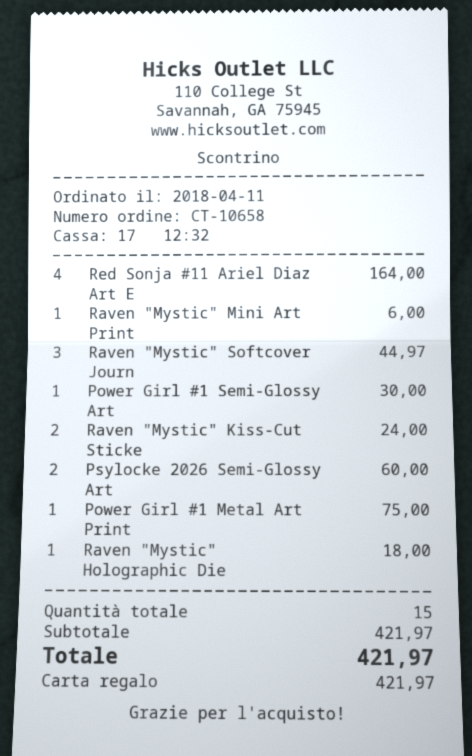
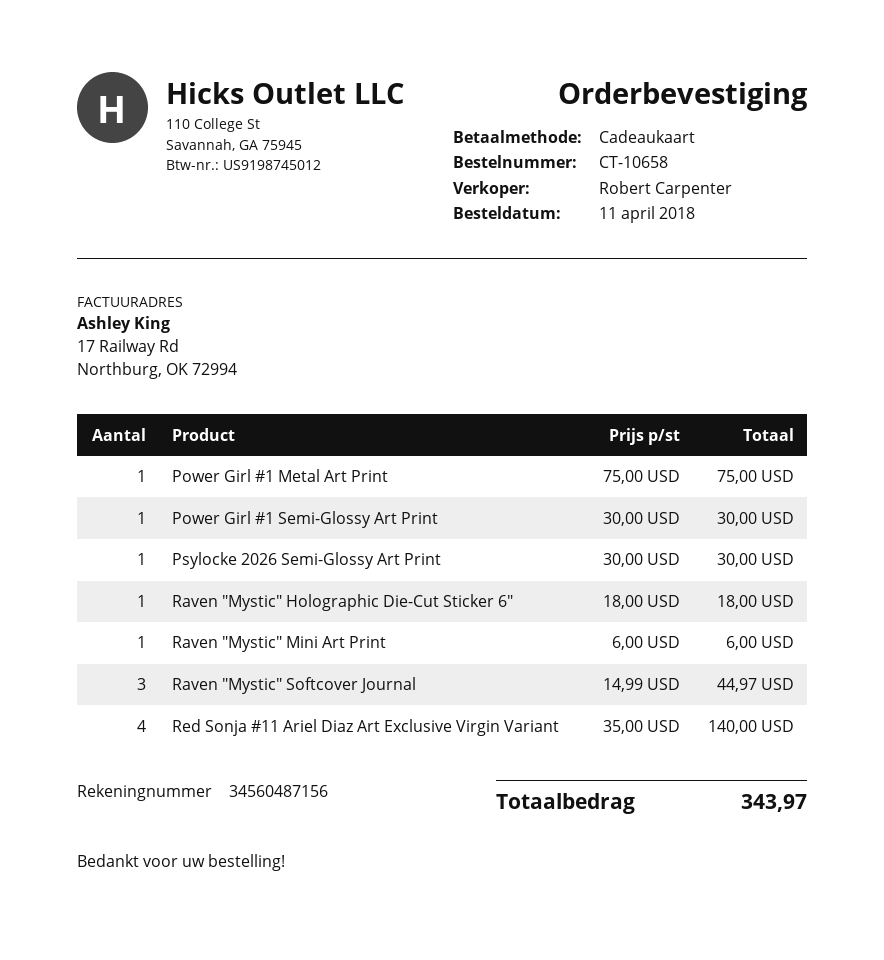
Red Sonja #11 Ariel Diaz Art E: 4 for 164.00 -> 4 for 140.00
Raven "Mystic" Kiss-Cut Sticke: 2 for 24.00 -> none
Psylocke 2026 Semi-Glossy Art: 2 for 60.00 -> 1 for 30.00
total: 421.97 -> 343.97

